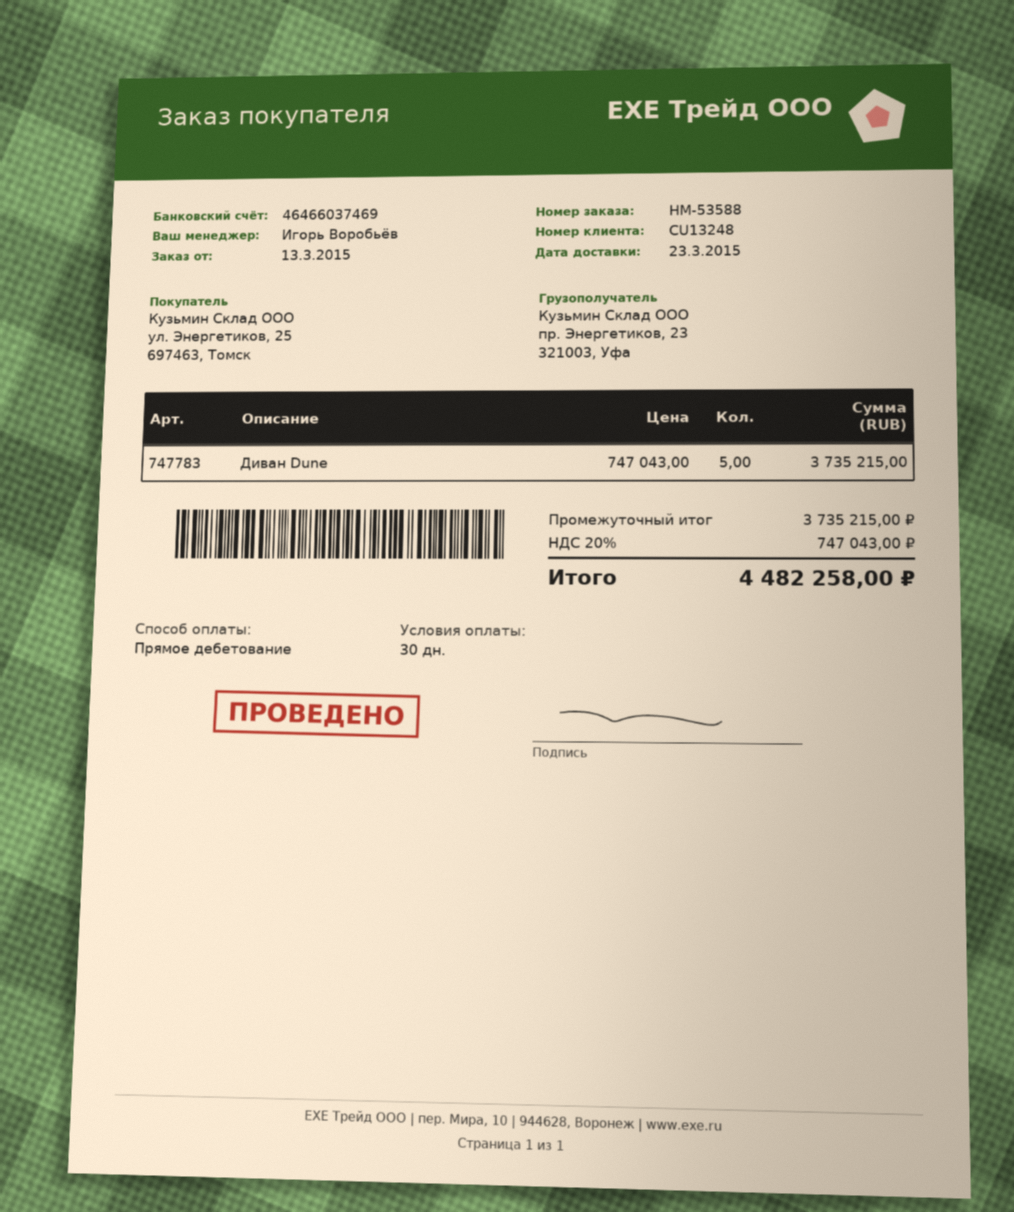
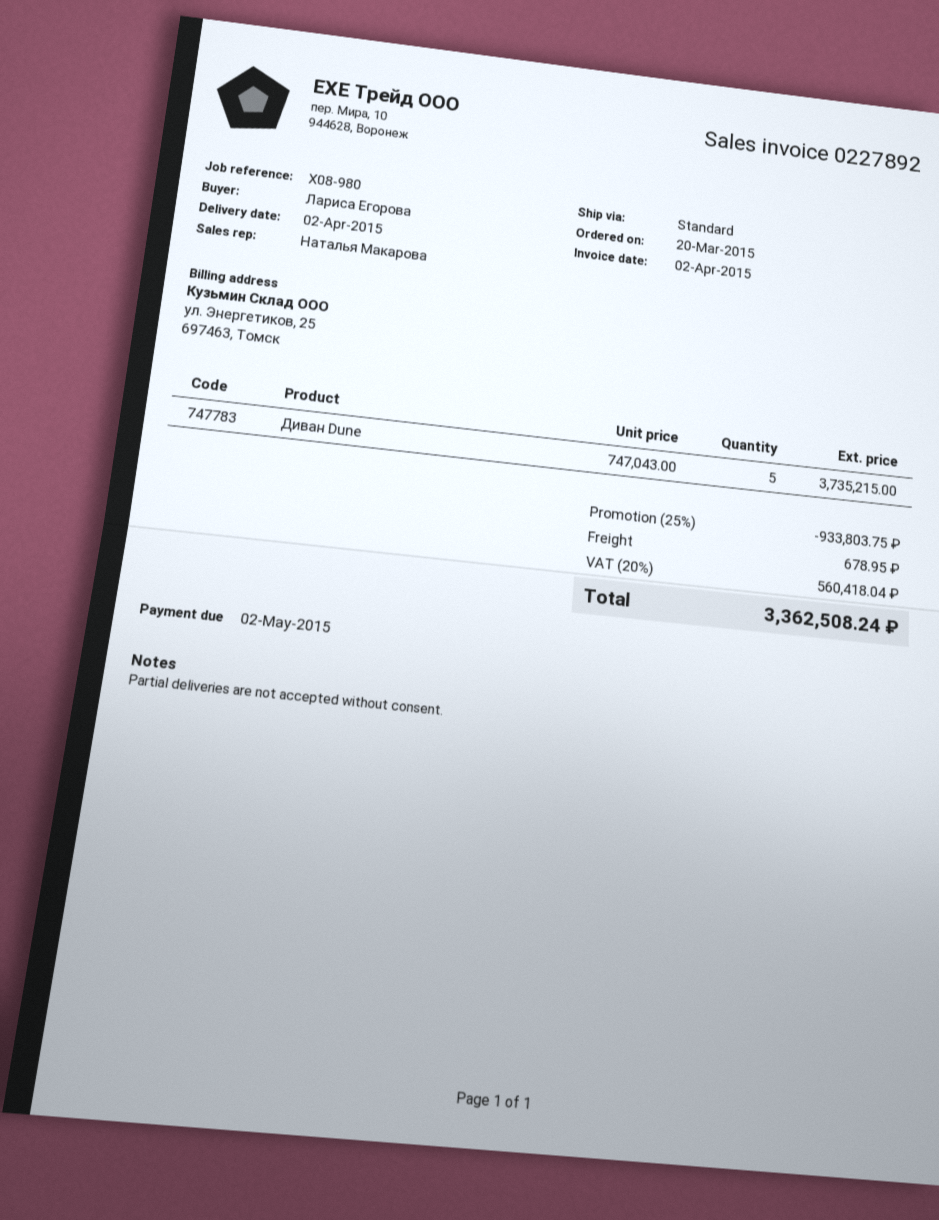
order date: 2015-03-13 -> 2015-03-20
delivery date: 2015-03-23 -> 2015-04-02
sales rep: Игорь Воробьёв -> Наталья Макарова
discount: none -> 25% = 933803.75
shipping: none -> 678.95
tax: 20% = 747043.00 -> 20% = 560418.04
total: 4482258.00 -> 3362508.24

